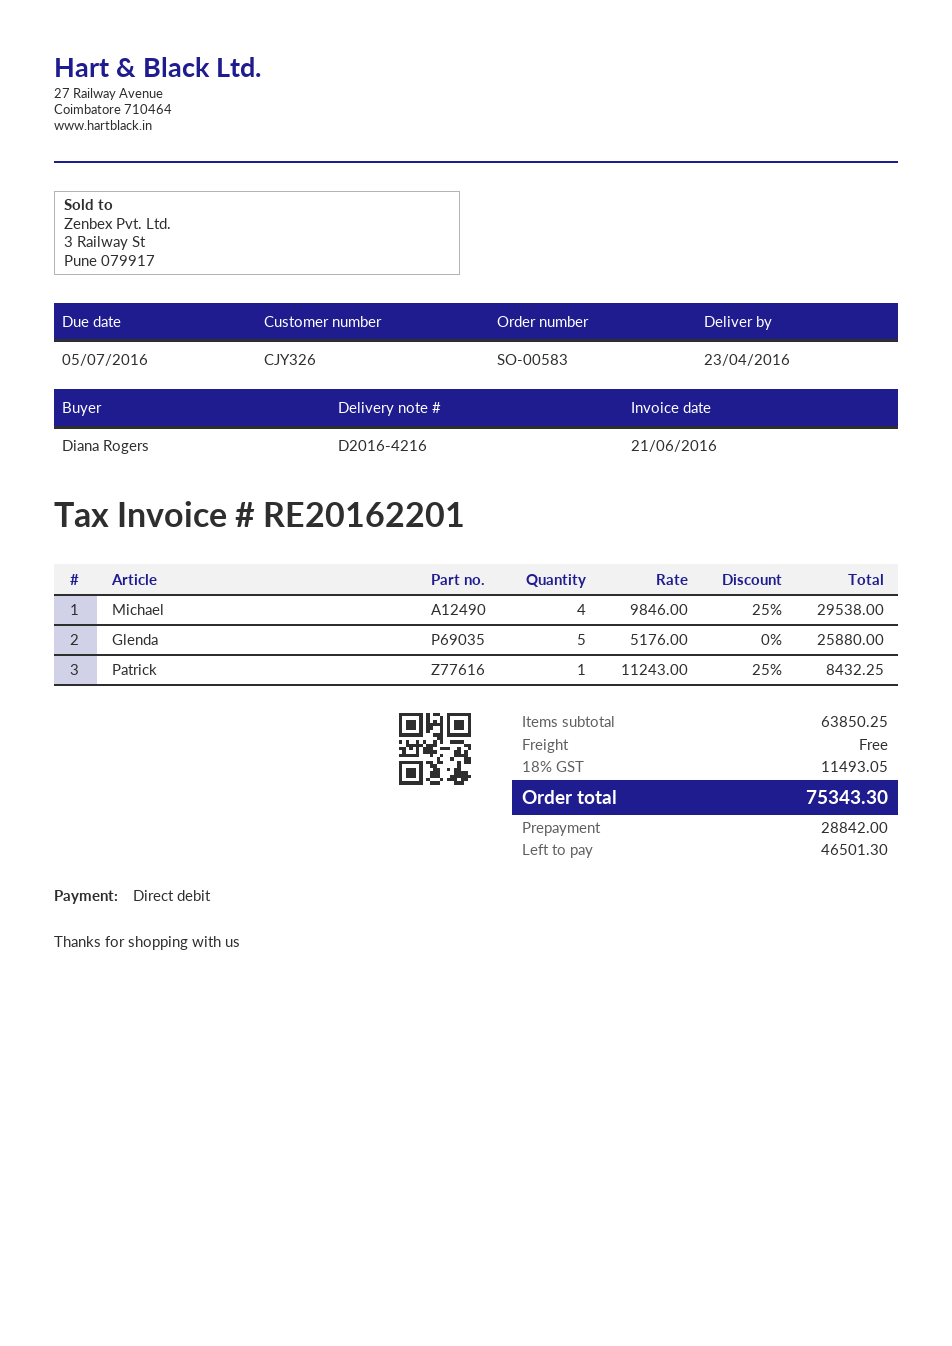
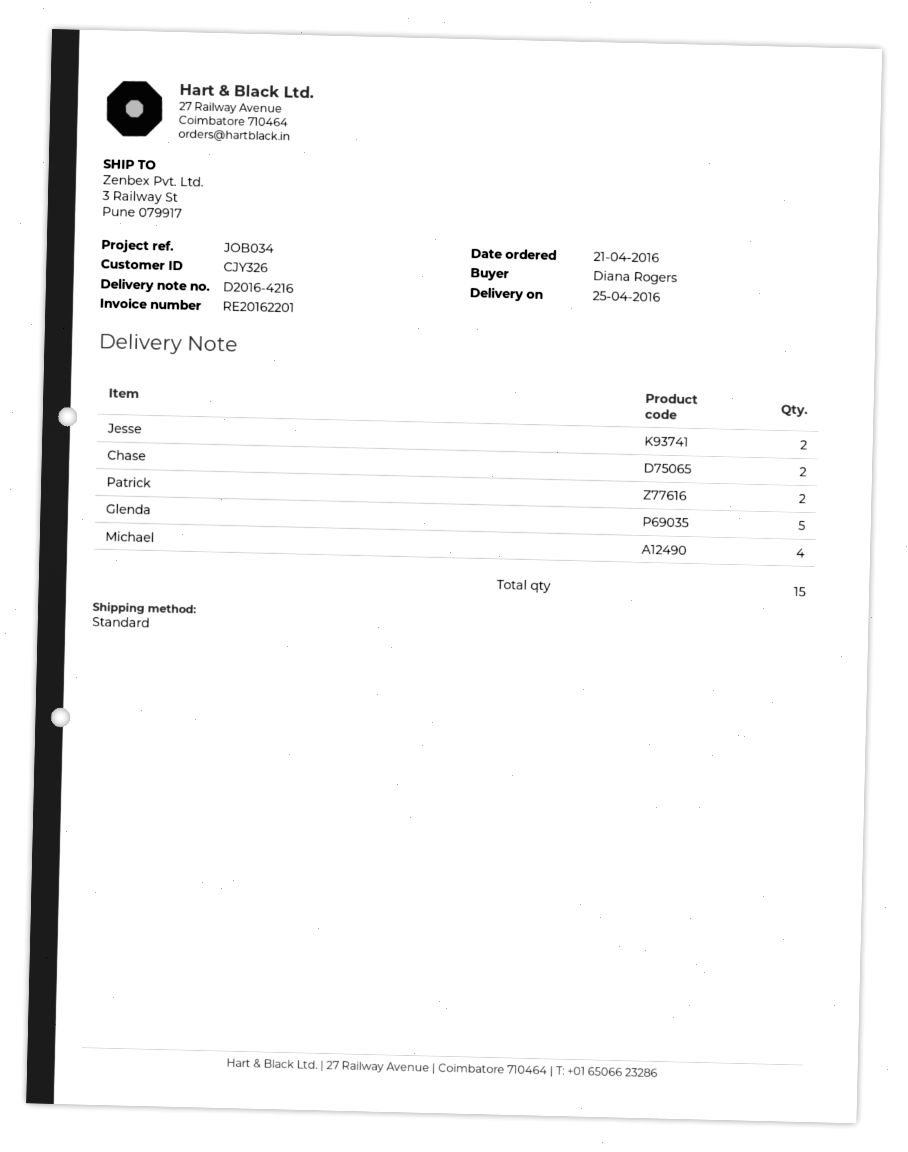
delivery date: 2016-04-23 -> 2016-04-25
Patrick: 1 -> 2
Jesse: none -> 2
Chase: none -> 2

